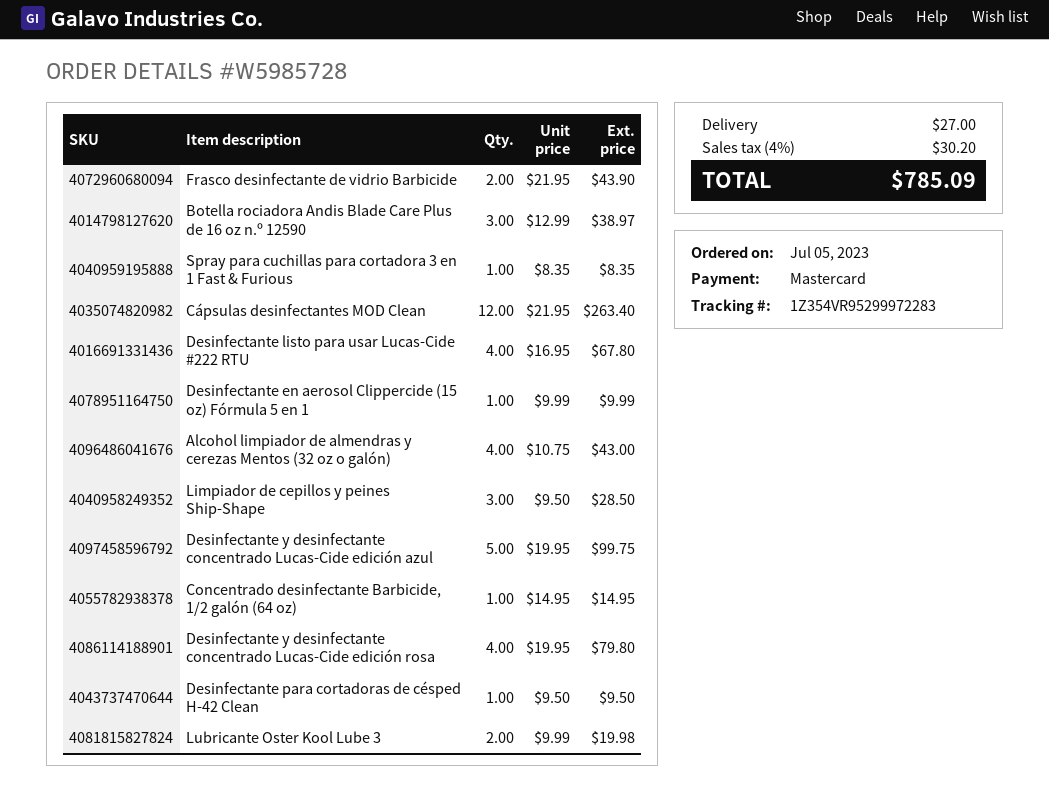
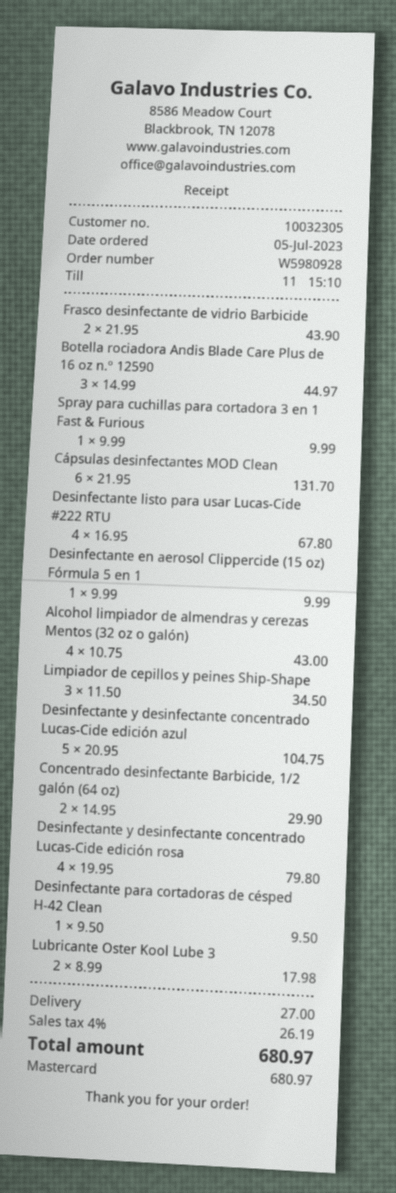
order number: W5985728 -> W5980928
Botella rociadora Andis Blade Care Plus de 16 oz n.º 12590: 3 x 12.99 = 38.97 -> 3 x 14.99 = 44.97
Spray para cuchillas para cortadora 3 en 1 Fast & Furious: 1 x 8.35 = 8.35 -> 1 x 9.99 = 9.99
Cápsulas desinfectantes MOD Clean: 12 x 21.95 = 263.40 -> 6 x 21.95 = 131.70
Limpiador de cepillos y peines Ship-Shape: 3 x 9.50 = 28.50 -> 3 x 11.50 = 34.50
Desinfectante y desinfectante concentrado Lucas-Cide edición azul: 5 x 19.95 = 99.75 -> 5 x 20.95 = 104.75
Concentrado desinfectante Barbicide, 1/2 galón (64 oz): 1 x 14.95 = 14.95 -> 2 x 14.95 = 29.90
Lubricante Oster Kool Lube 3: 2 x 9.99 = 19.98 -> 2 x 8.99 = 17.98
tax: 4% = 30.20 -> 4% = 26.19
total: 785.09 -> 680.97

